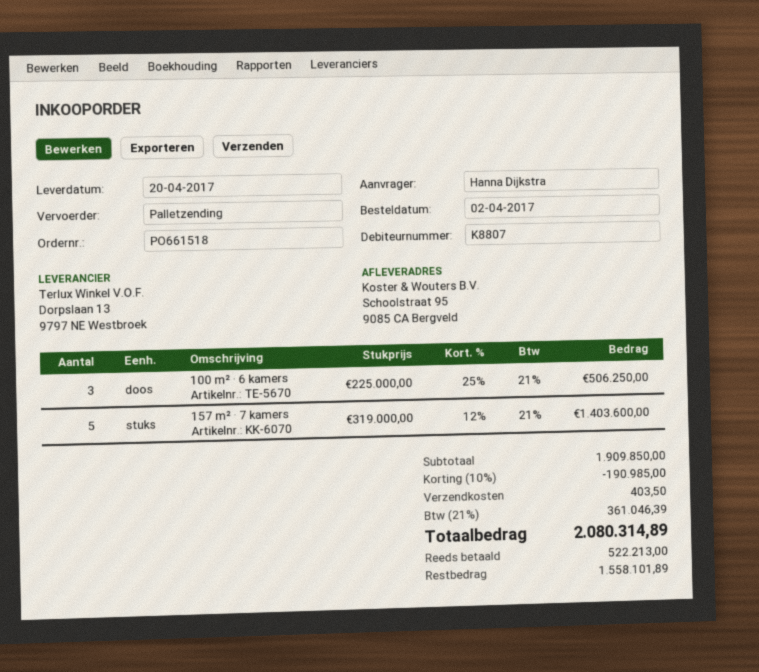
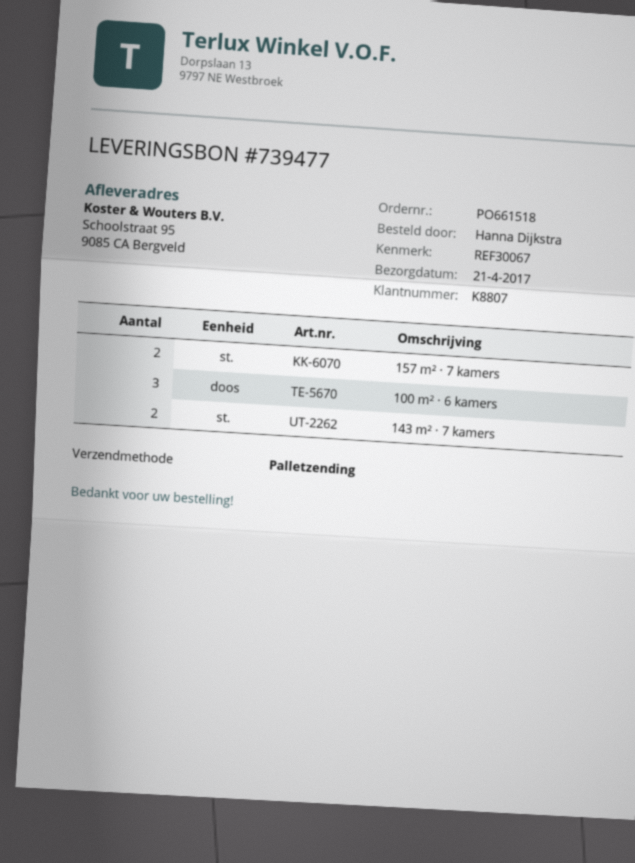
delivery date: 2017-04-20 -> 2017-04-21
157 m² · 7 kamers: 5 -> 2
143 m² · 7 kamers: none -> 2

